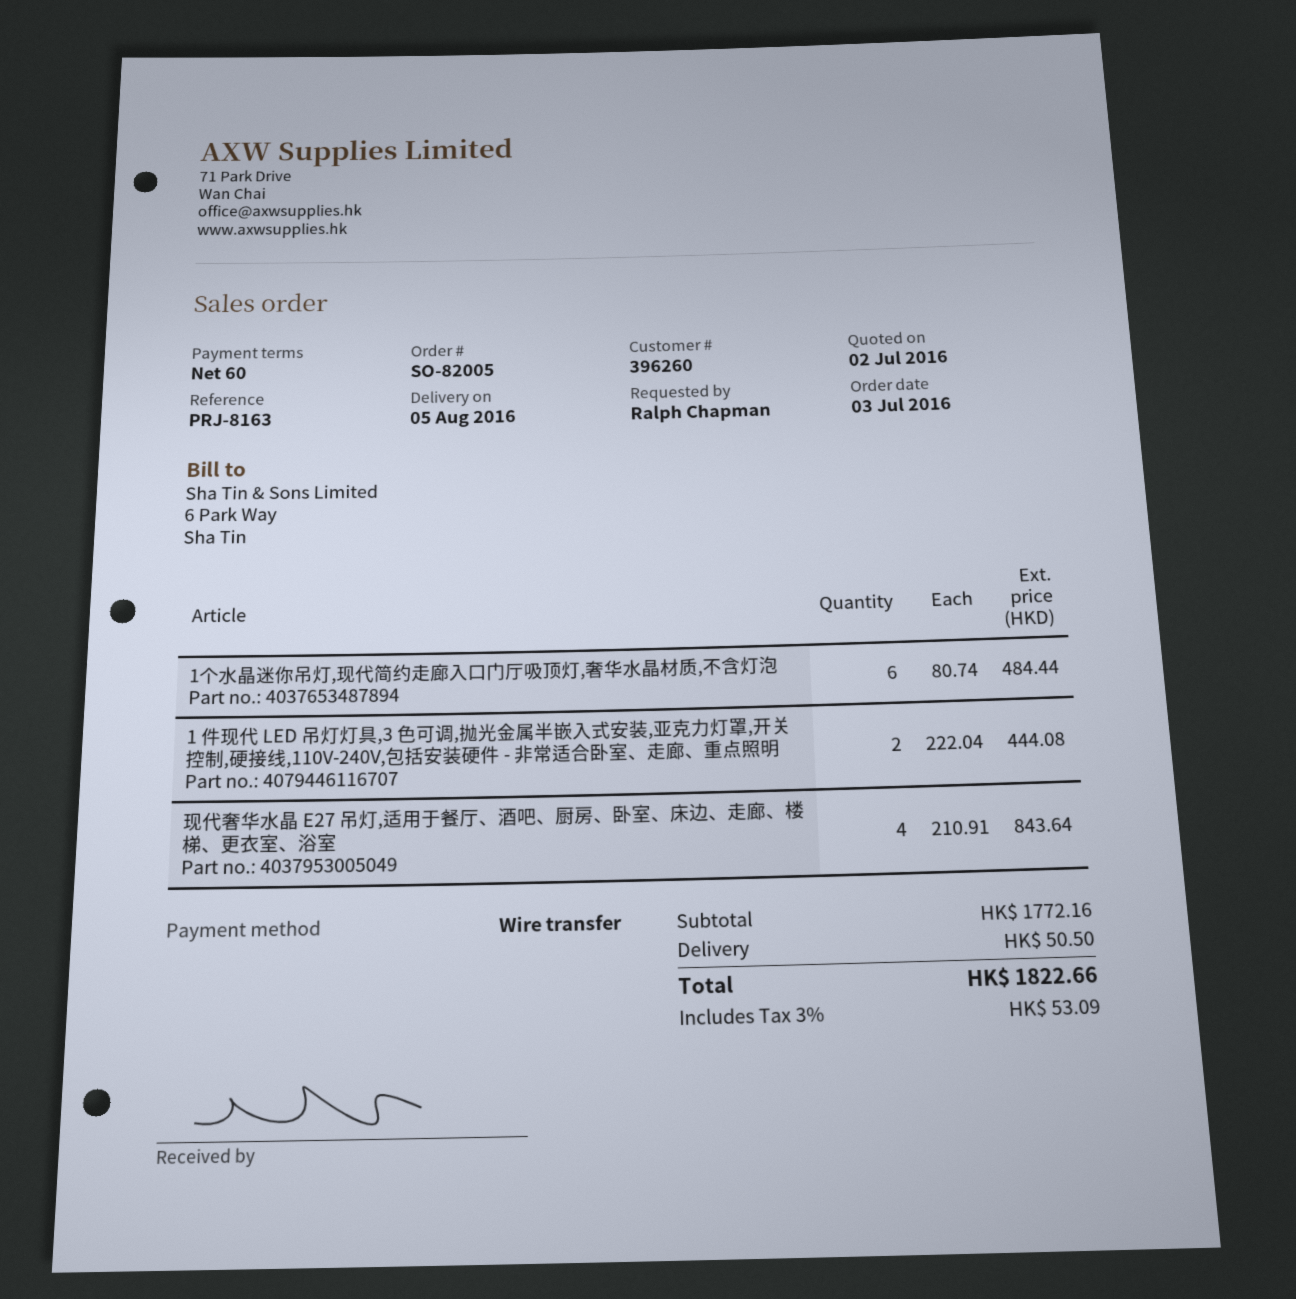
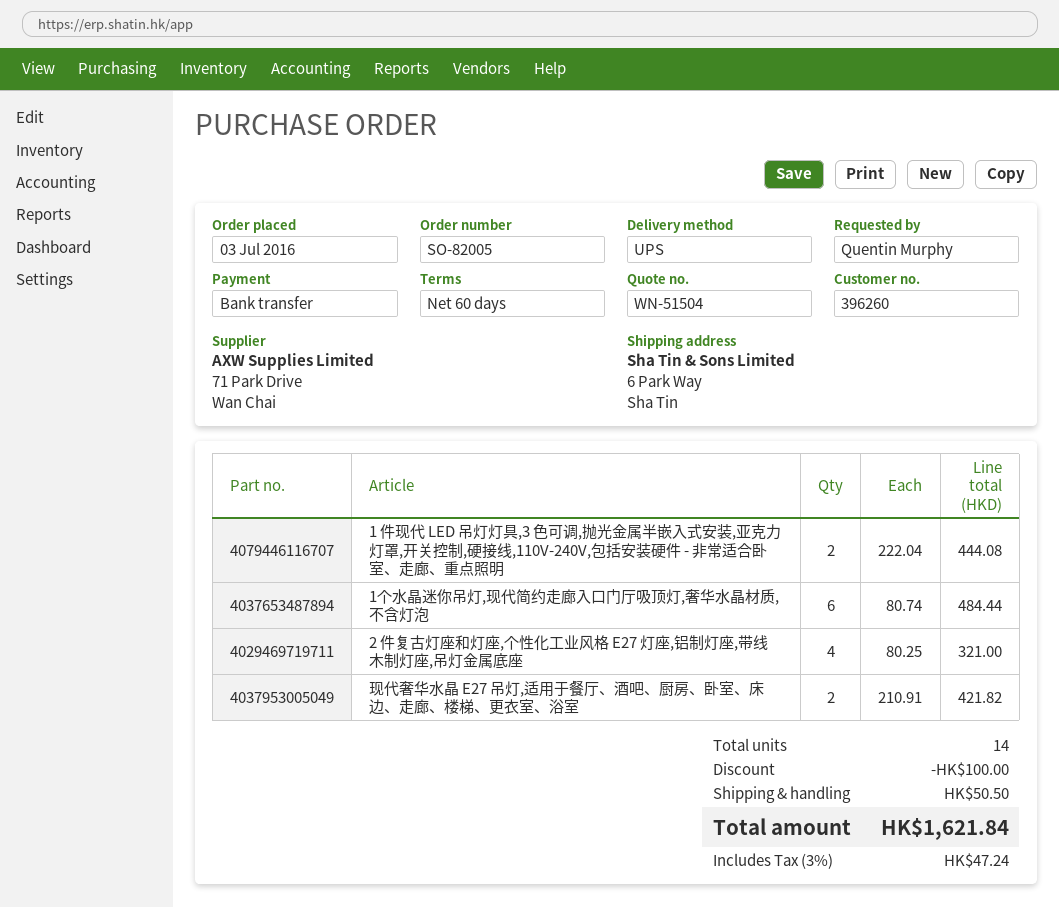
ordered by: Ralph Chapman -> Quentin Murphy
现代奢华水晶 E27 吊灯,适用于餐厅、酒吧、厨房、卧室、床边、走廊、楼梯、更衣室、浴室: 4 x 210.91 = 843.64 -> 2 x 210.91 = 421.82
2 件复古灯座和灯座,个性化工业风格 E27 灯座,铝制灯座,带线木制灯座,吊灯金属底座: none -> 4 x 80.25 = 321.00
discount: none -> 100.00
tax: 3% = 53.09 -> 3% = 47.24
total: 1822.66 -> 1621.84

